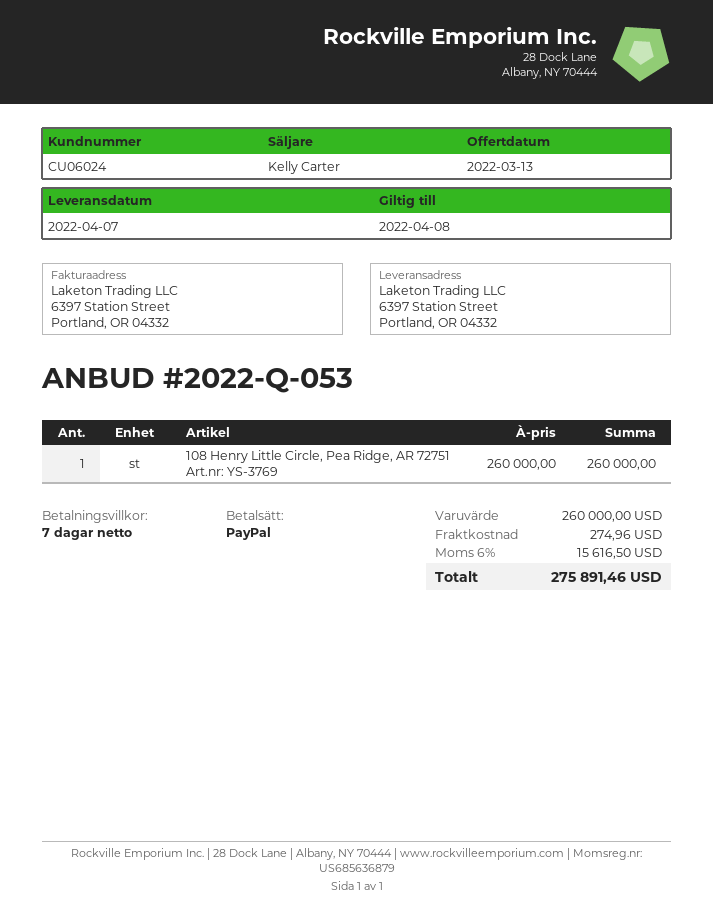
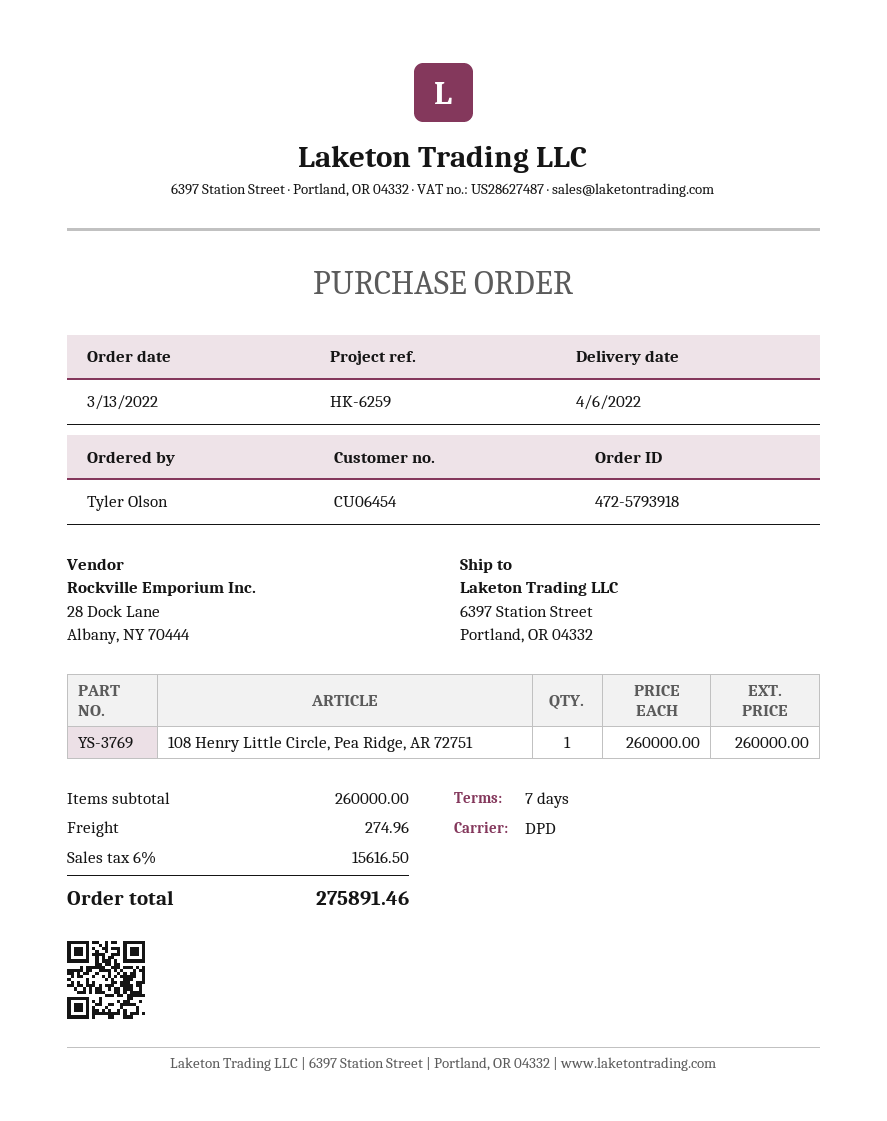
delivery date: 2022-04-07 -> 2022-04-06
customer number: CU06024 -> CU06454

